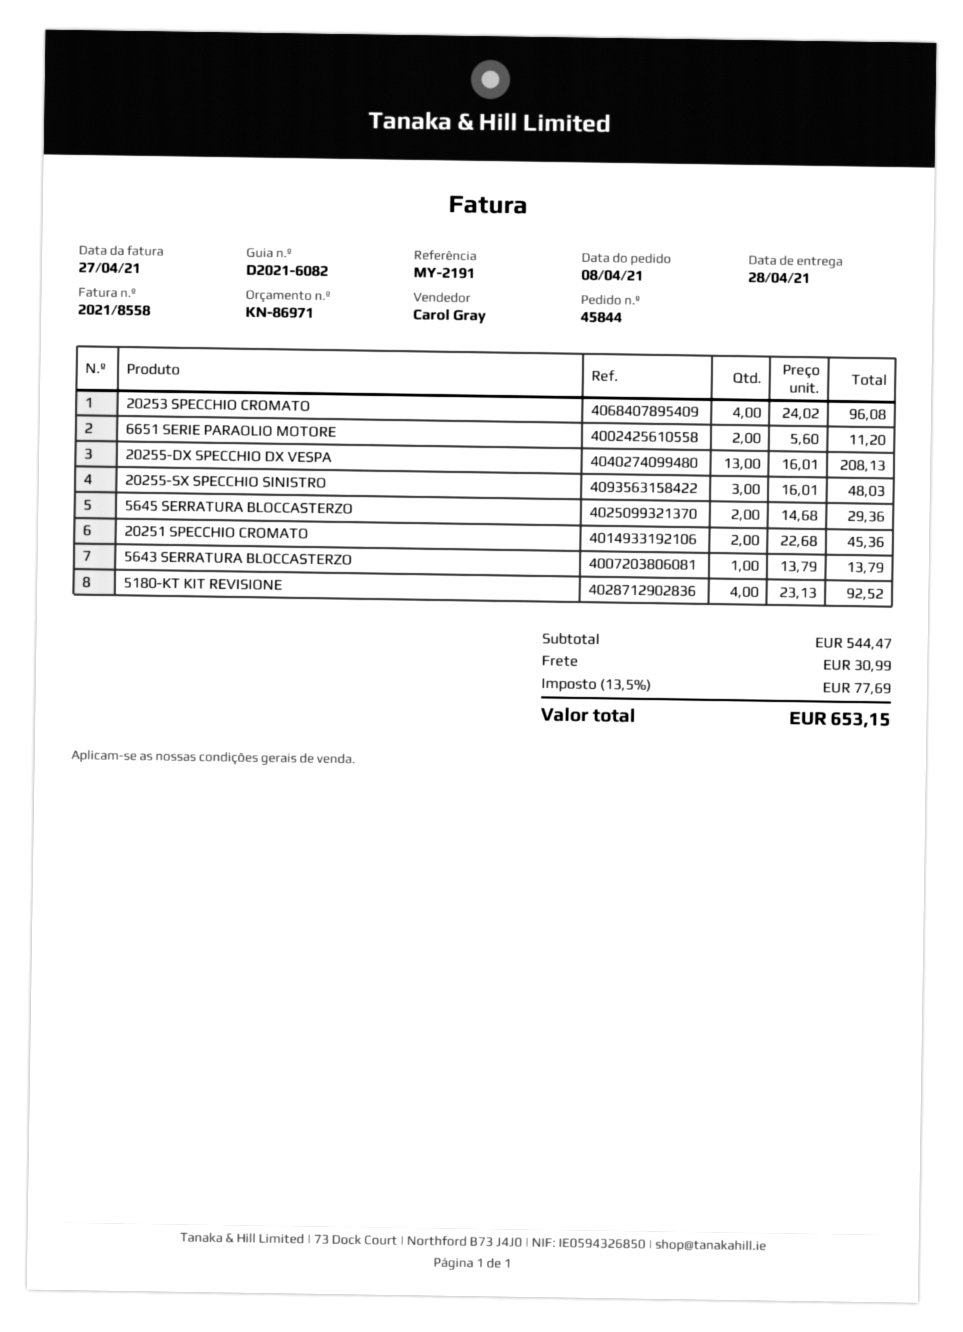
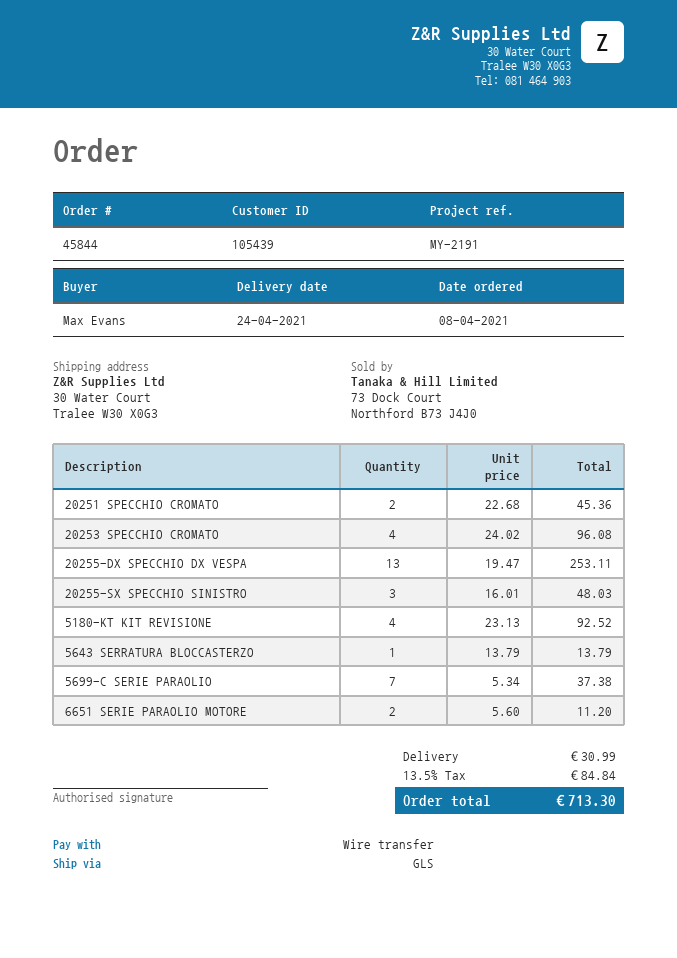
delivery date: 2021-04-28 -> 2021-04-24
20255-DX SPECCHIO DX VESPA: 13 x 16.01 = 208.13 -> 13 x 19.47 = 253.11
5645 SERRATURA BLOCCASTERZO: 2 x 14.68 = 29.36 -> none
5699-C SERIE PARAOLIO: none -> 7 x 5.34 = 37.38
tax: 13.5% = 77.69 -> 13.5% = 84.84
total: 653.15 -> 713.30

